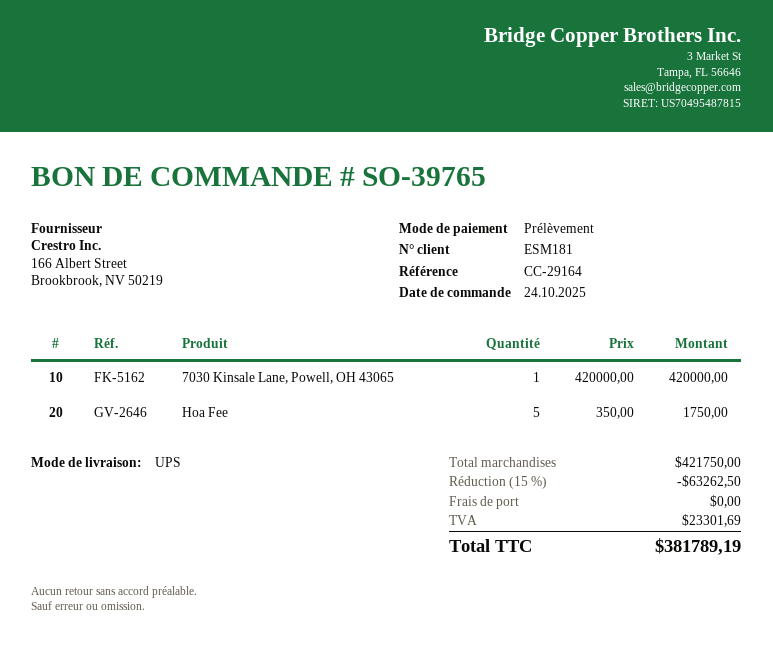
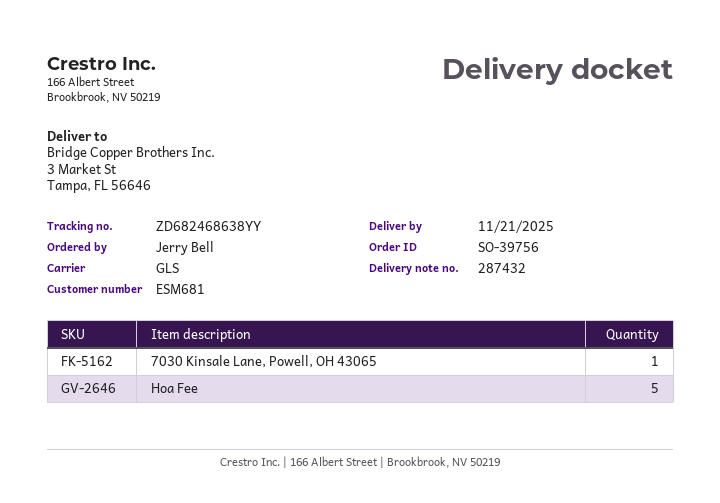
order number: SO-39765 -> SO-39756
customer number: ESM181 -> ESM681
shipping method: UPS -> GLS

